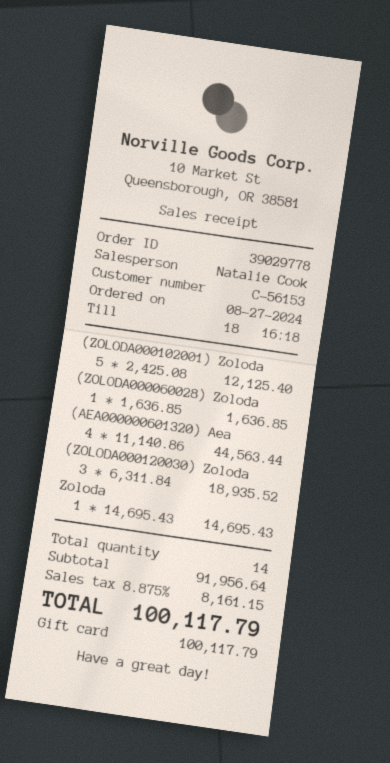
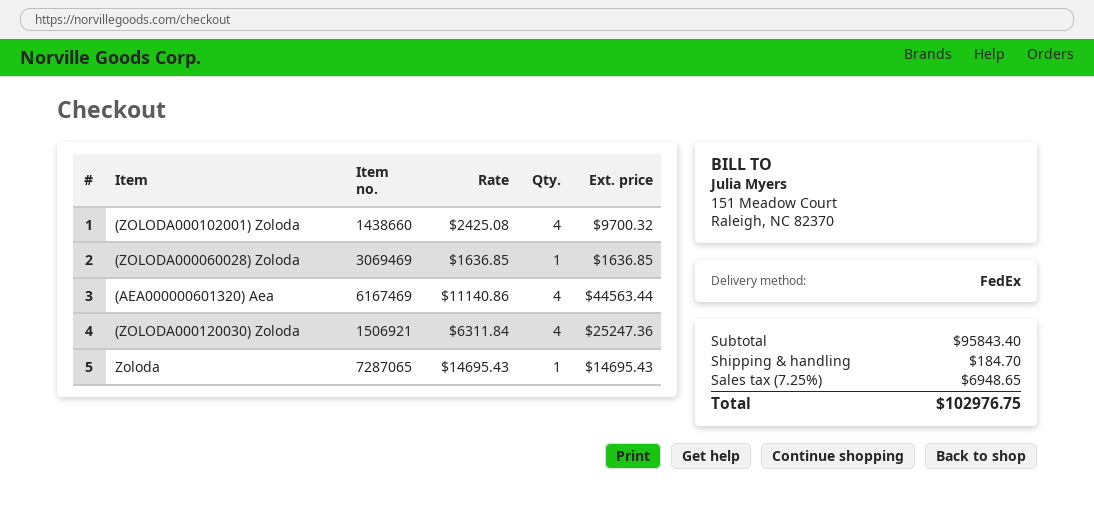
(ZOLODA000102001) Zoloda: 5 x 2425.08 = 12125.40 -> 4 x 2425.08 = 9700.32
(ZOLODA000120030) Zoloda: 3 x 6311.84 = 18935.52 -> 4 x 6311.84 = 25247.36
subtotal: 91956.64 -> 95843.40
shipping: none -> 184.70
tax: 8.875% = 8161.15 -> 7.25% = 6948.65
total: 100117.79 -> 102976.75

